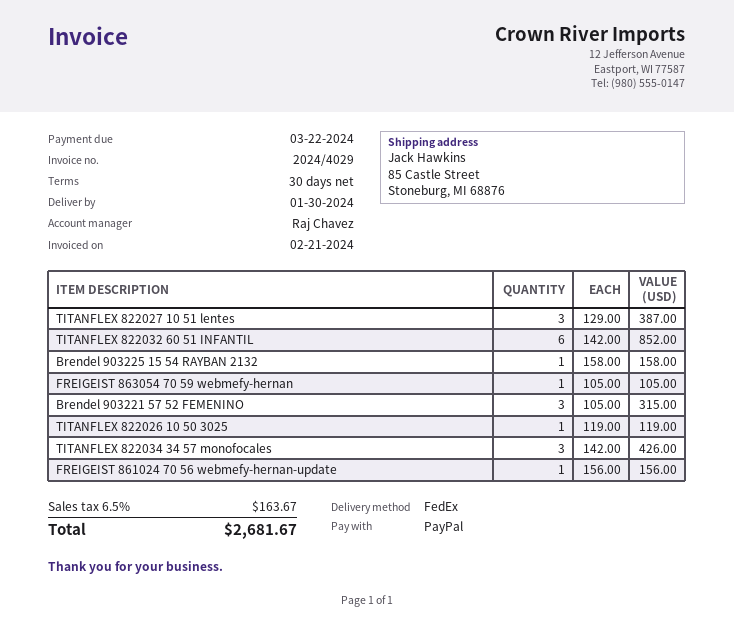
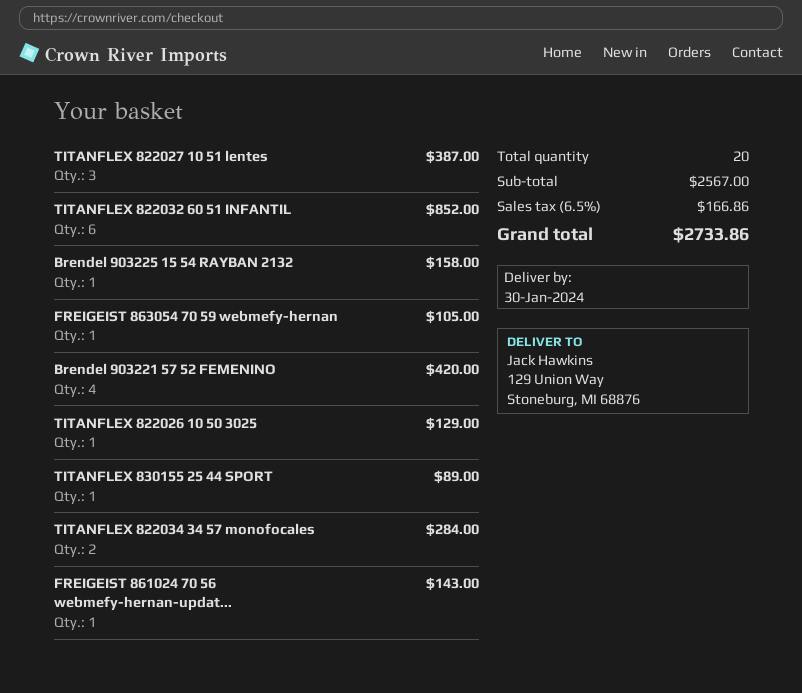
ship to: 85 Castle Street, Stoneburg, MI 68876 -> 129 Union Way, Stoneburg, MI 68876
Brendel 903221 57 52 FEMENINO: 3 for 315.00 -> 4 for 420.00
TITANFLEX 822026 10 50 3025: 1 for 119.00 -> 1 for 129.00
TITANFLEX 822034 34 57 monofocales: 3 for 426.00 -> 2 for 284.00
FREIGEIST 861024 70 56 webmefy-hernan-update: 1 for 156.00 -> 1 for 143.00
TITANFLEX 830155 25 44 SPORT: none -> 1 for 89.00
tax: 6.5% = 163.67 -> 6.5% = 166.86
total: 2681.67 -> 2733.86

